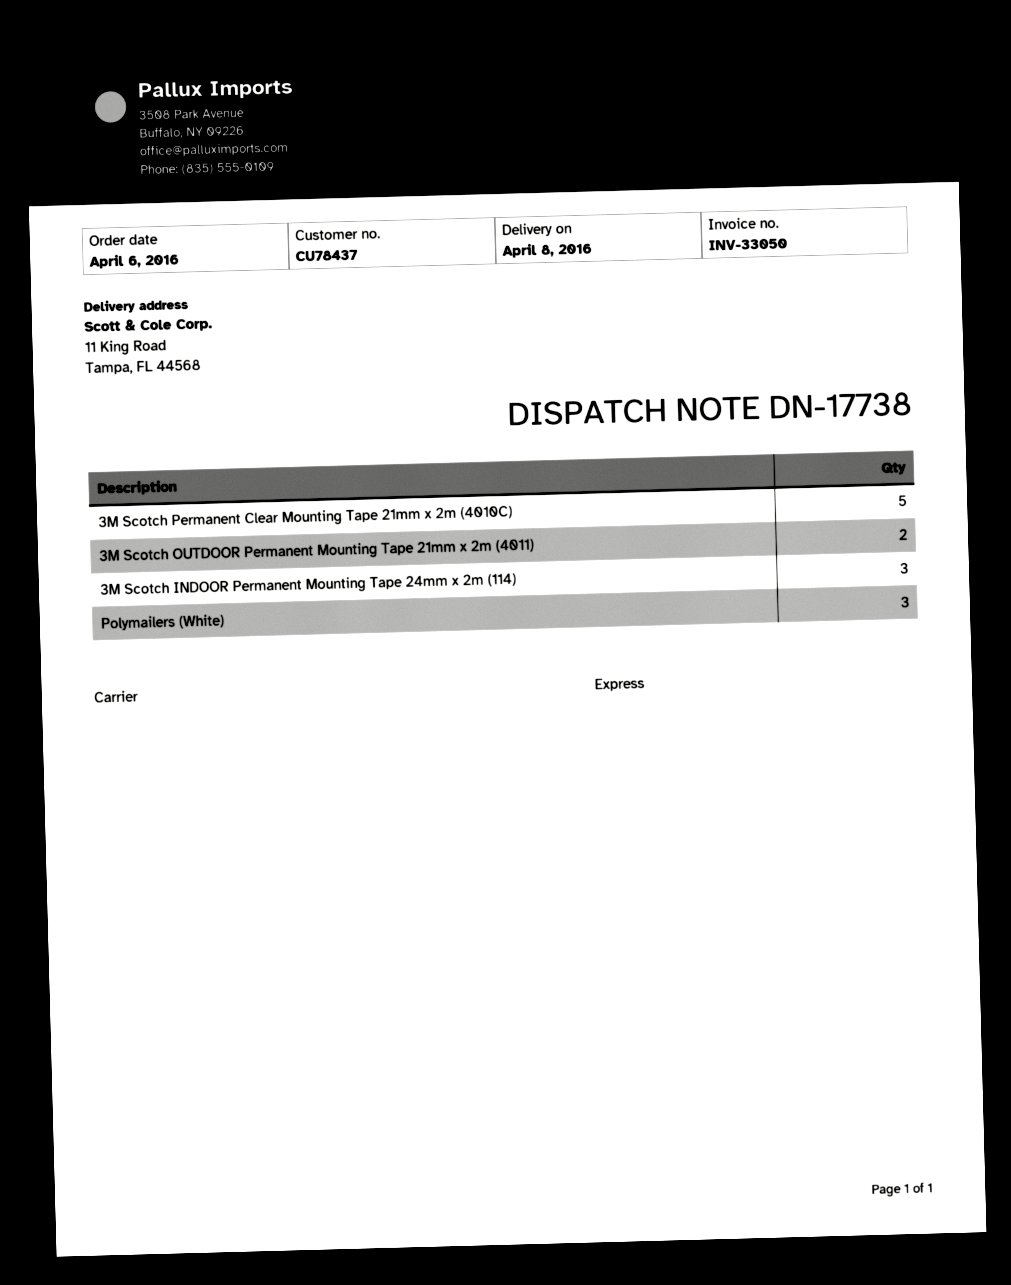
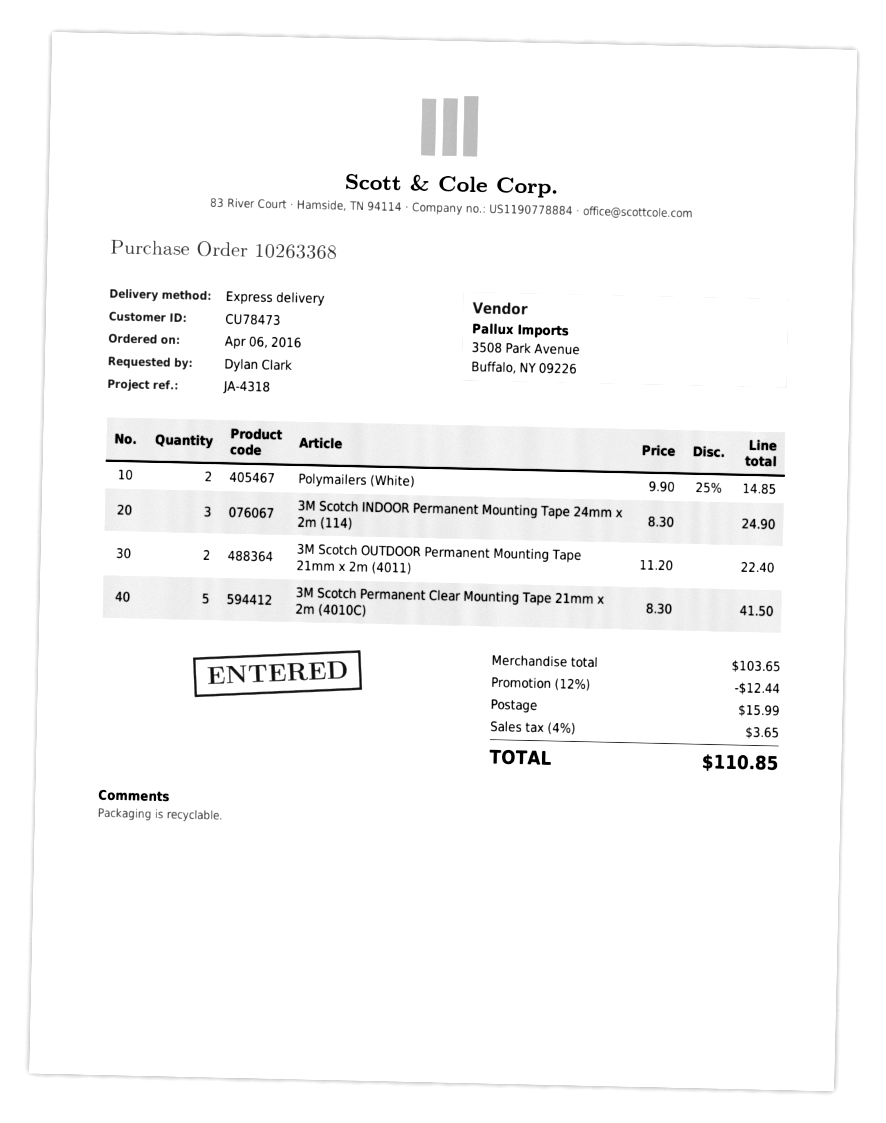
customer number: CU78437 -> CU78473
Polymailers (White): 3 -> 2

